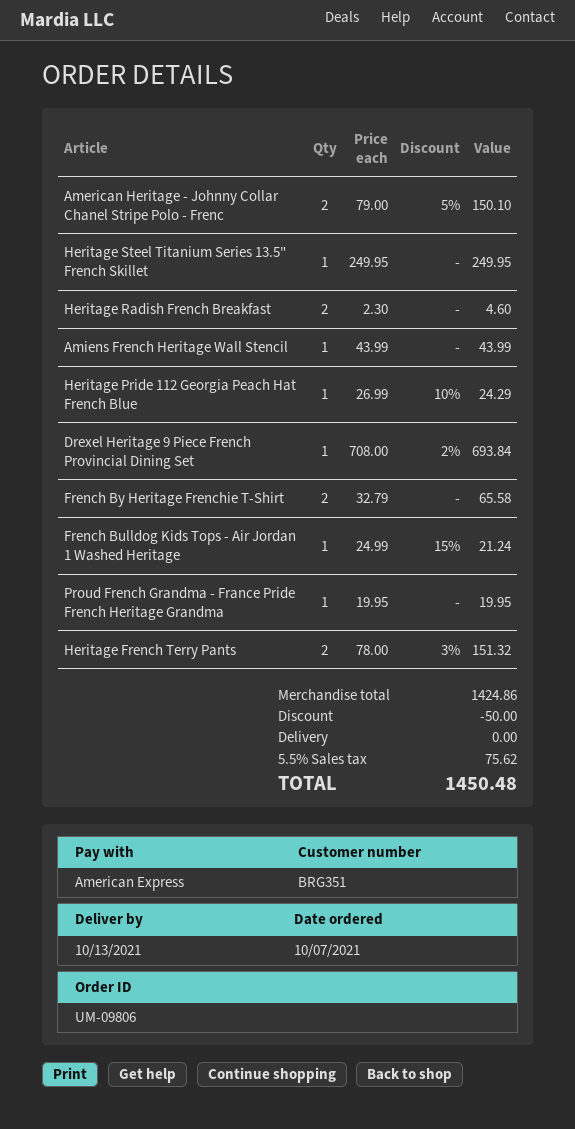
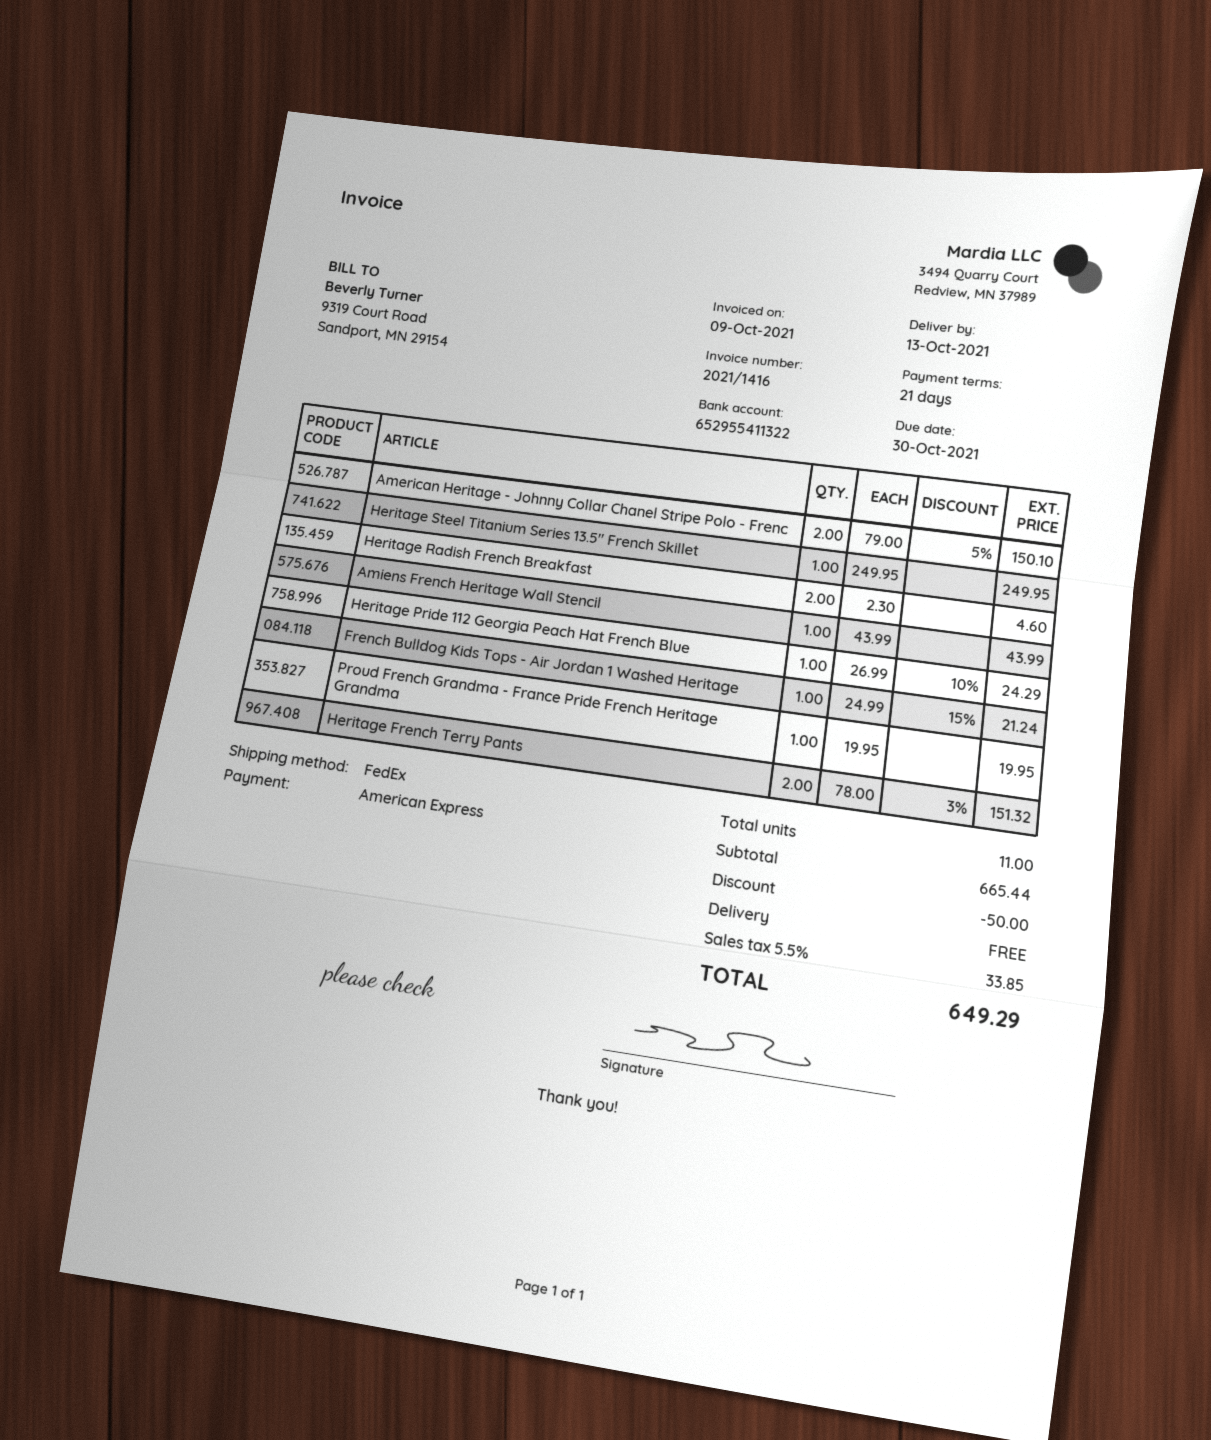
Drexel Heritage 9 Piece French Provincial Dining Set: 1 x 708.00 - 2% = 693.84 -> none
French By Heritage Frenchie T-Shirt: 2 x 32.79 = 65.58 -> none
subtotal: 1424.86 -> 665.44
tax: 5.5% = 75.62 -> 5.5% = 33.85
total: 1450.48 -> 649.29

